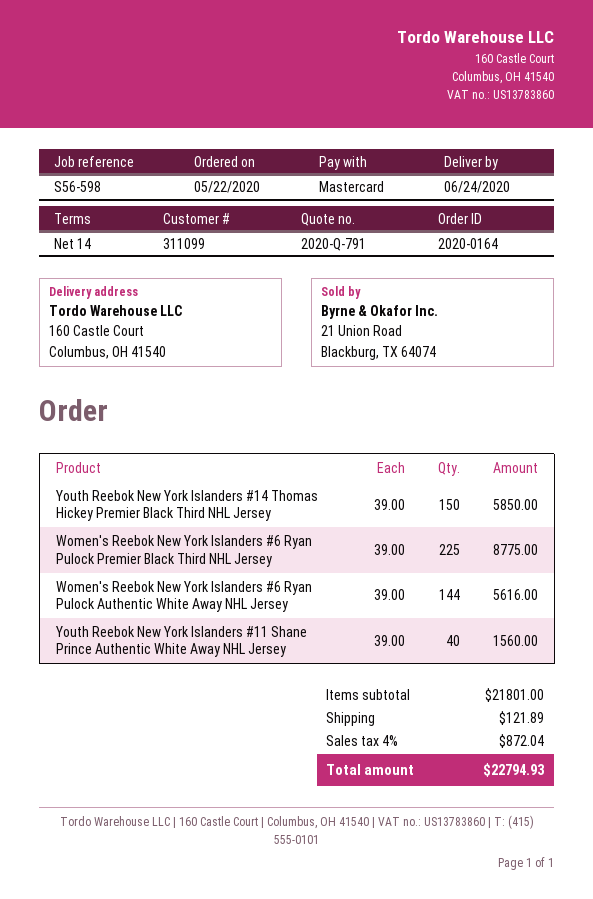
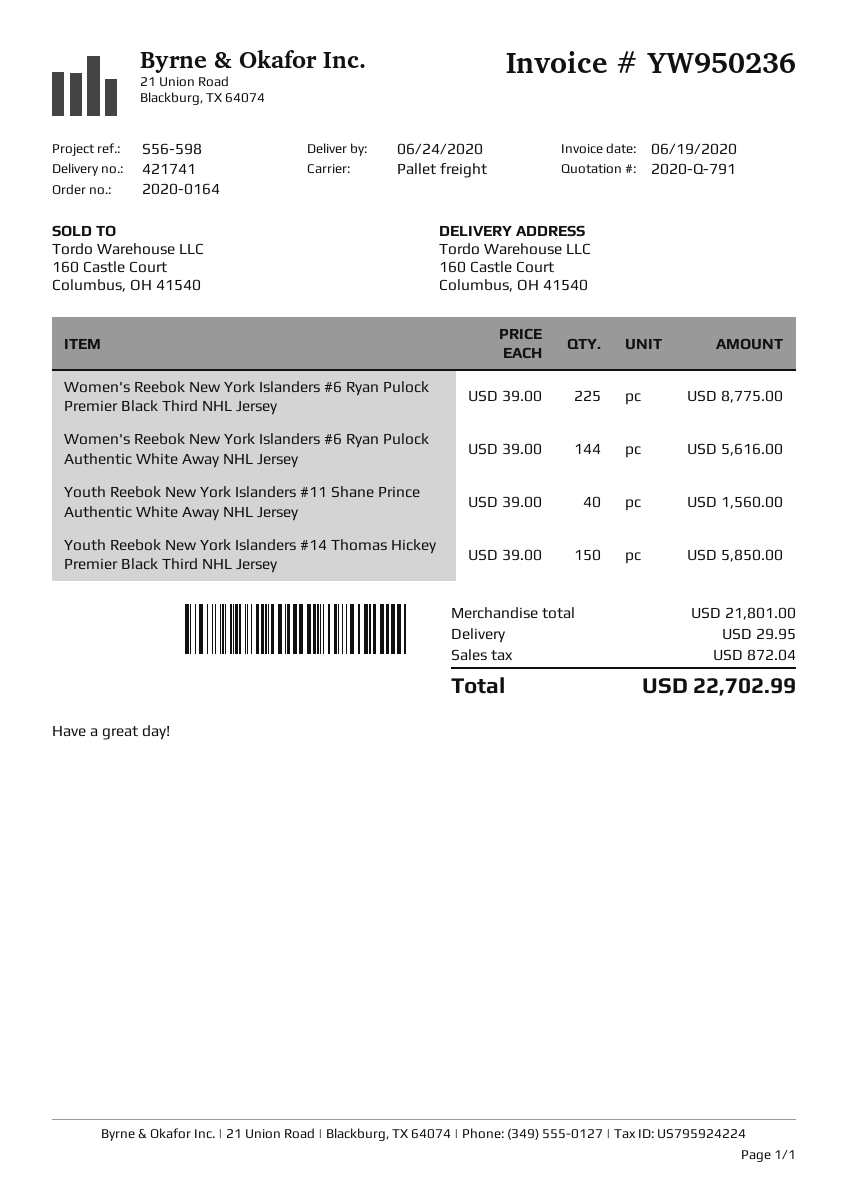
shipping: 121.89 -> 29.95
total: 22794.93 -> 22702.99

